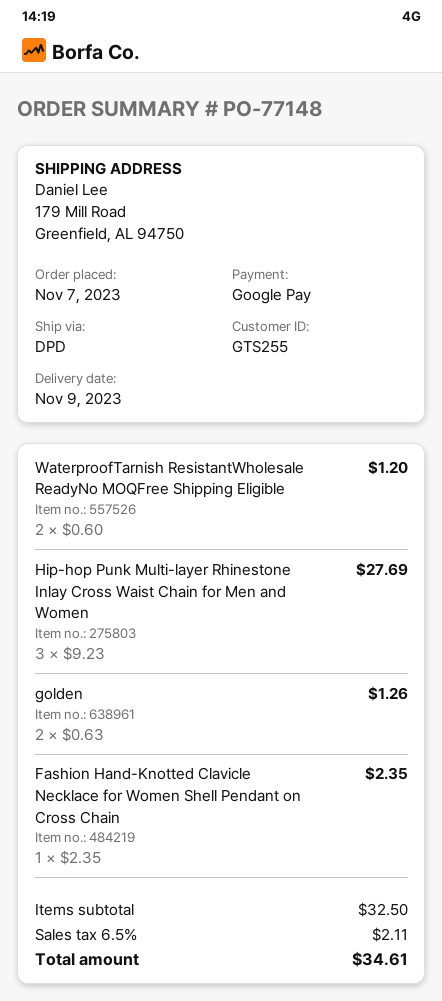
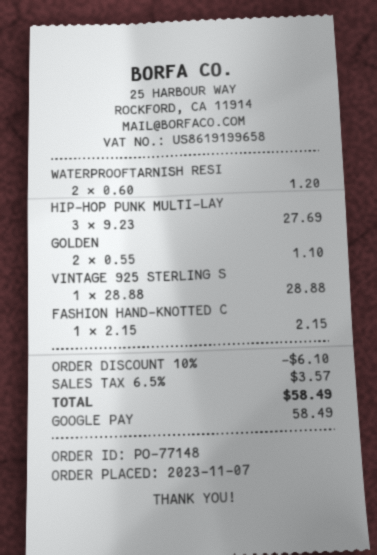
golden: 2 x 0.63 = 1.26 -> 2 x 0.55 = 1.10
Fashion Hand-Knotted Clavicle Necklace for Women Shell Pendant on Cross Chain: 1 x 2.35 = 2.35 -> 1 x 2.15 = 2.15
VINTAGE 925 STERLING S: none -> 1 x 28.88 = 28.88
discount: none -> 10% = 6.10
tax: 6.5% = 2.11 -> 6.5% = 3.57
total: 34.61 -> 58.49

